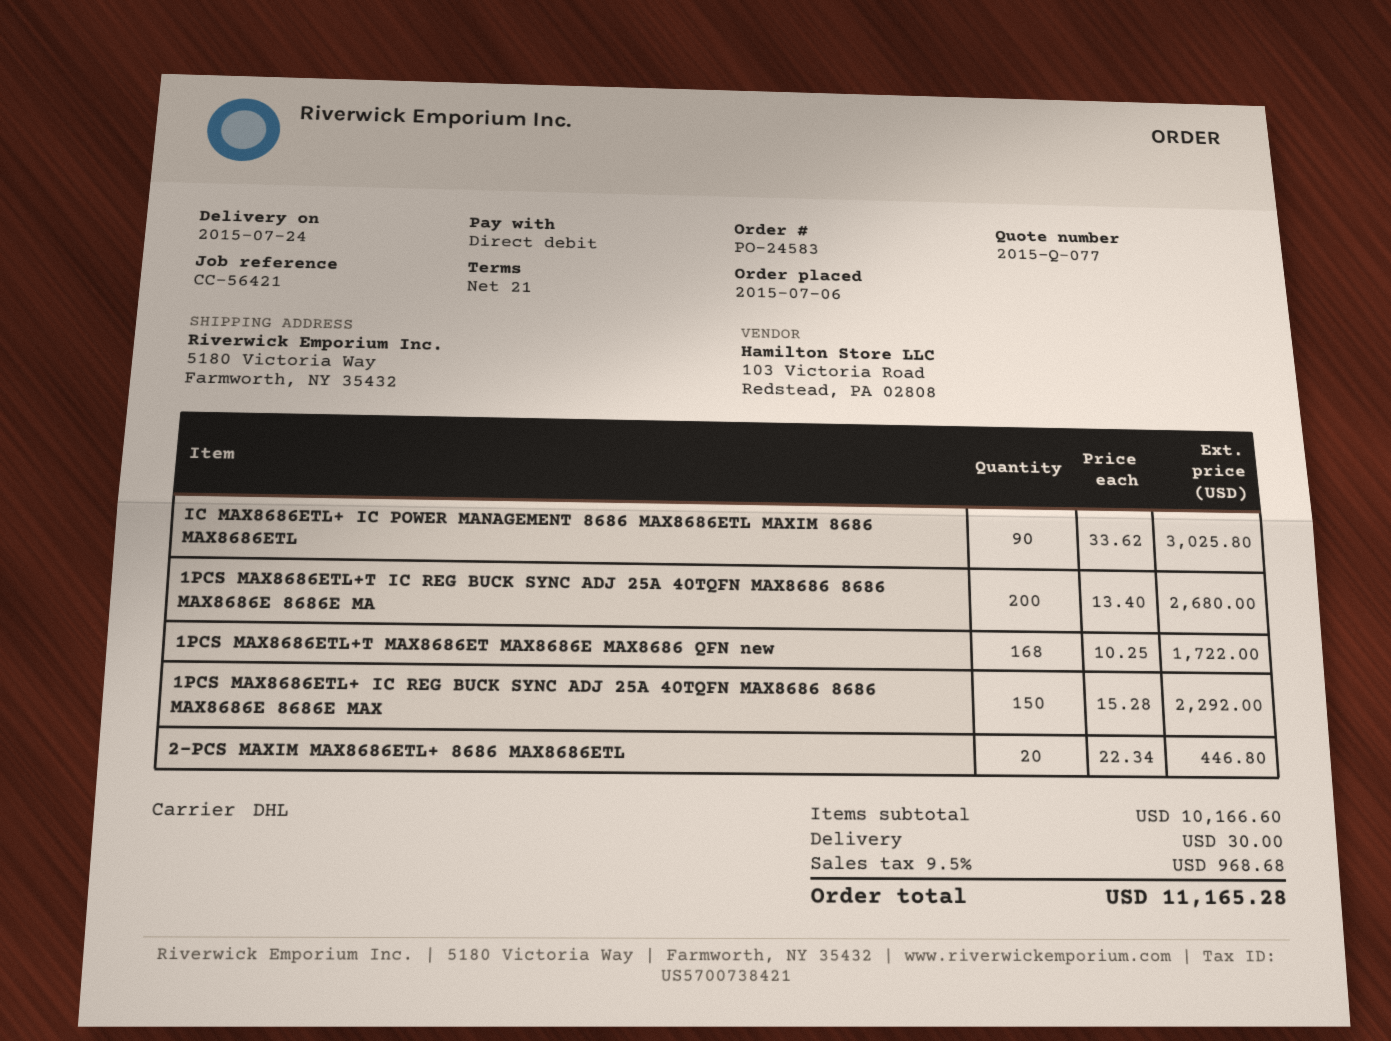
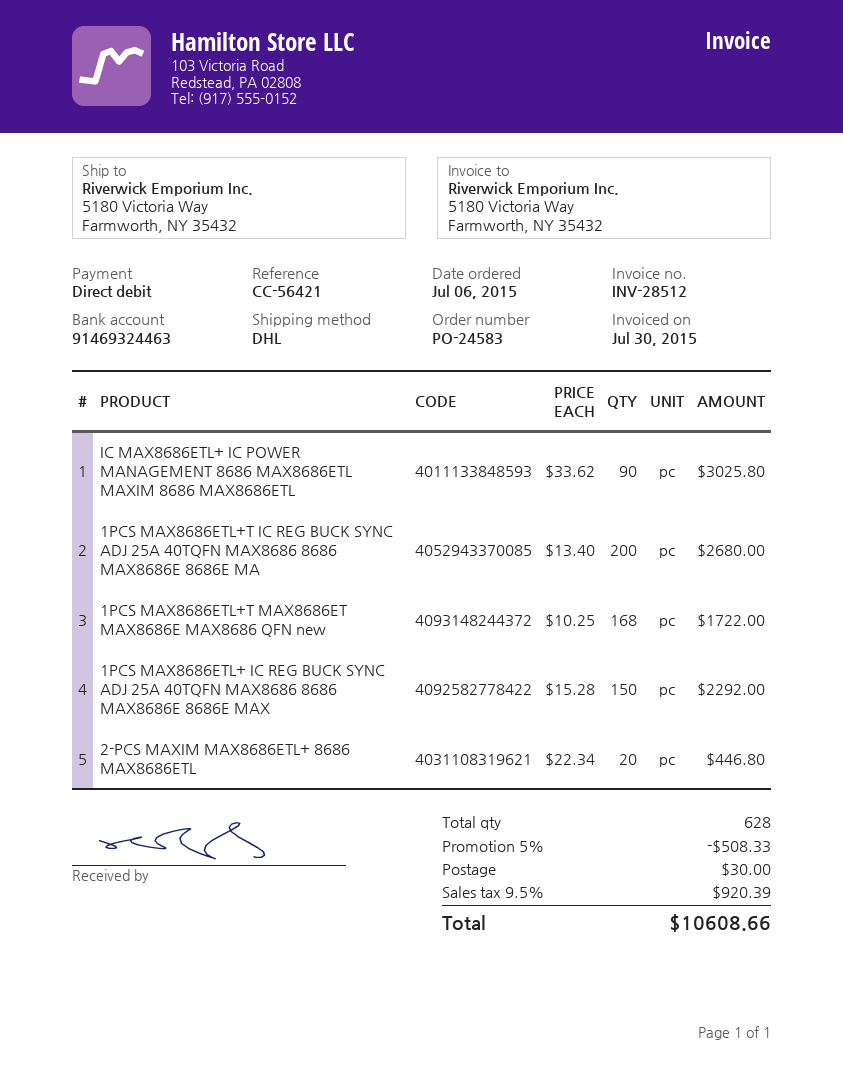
discount: none -> 5% = 508.33
tax: 9.5% = 968.68 -> 9.5% = 920.39
total: 11165.28 -> 10608.66

